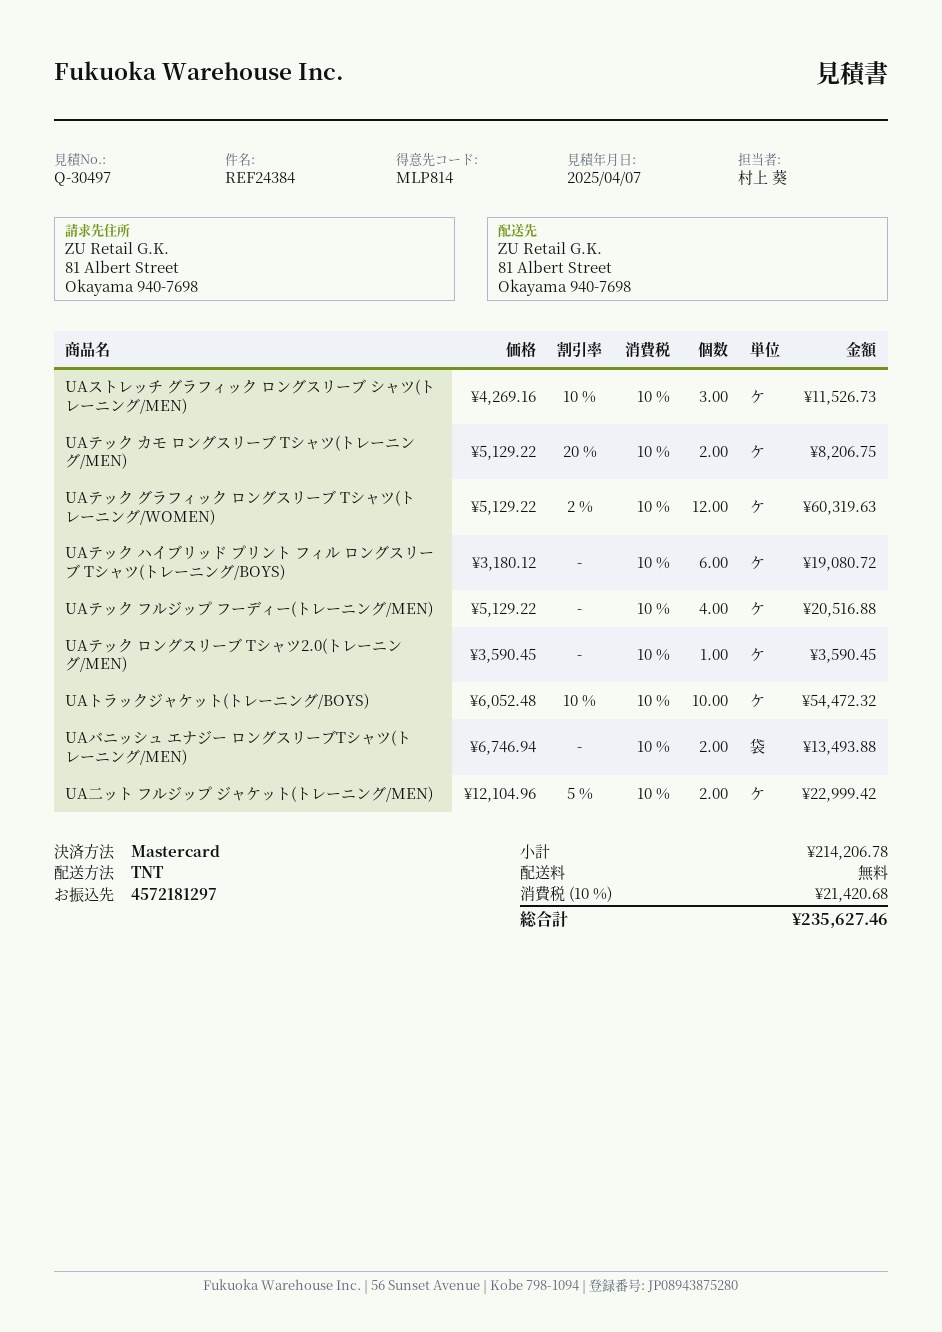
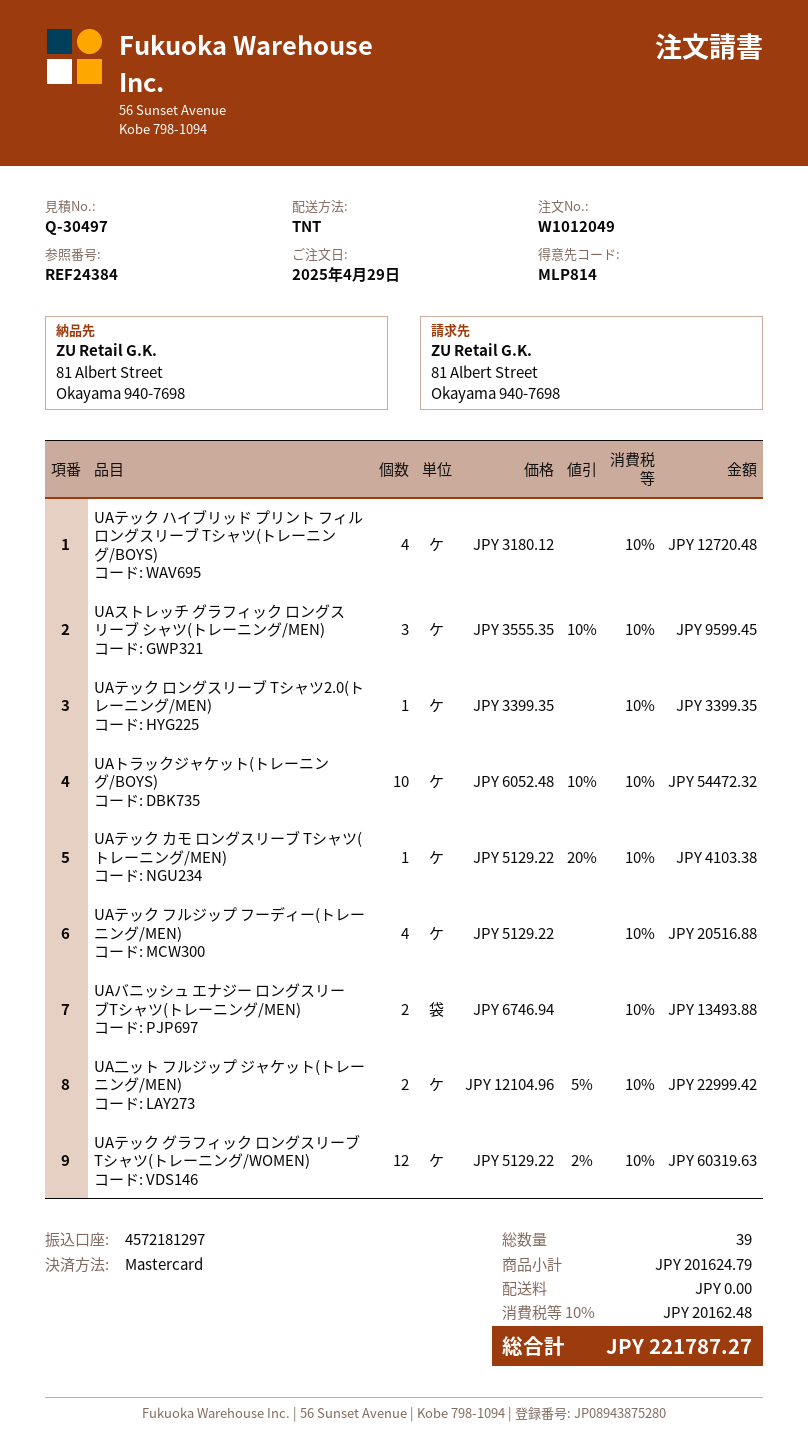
UAストレッチ グラフィック ロングスリーブ シャツ(トレーニング/MEN): 3 x 4269.16 - 10% = 11526.73 -> 3 x 3555.35 - 10% = 9599.45
UAテック カモ ロングスリーブ Tシャツ(トレーニング/MEN): 2 x 5129.22 - 20% = 8206.75 -> 1 x 5129.22 - 20% = 4103.38
UAテック ハイブリッド プリント フィル ロングスリーブ Tシャツ(トレーニング/BOYS): 6 x 3180.12 = 19080.72 -> 4 x 3180.12 = 12720.48
UAテック ロングスリーブ Tシャツ2.0(トレーニング/MEN): 1 x 3590.45 = 3590.45 -> 1 x 3399.35 = 3399.35
subtotal: 214206.78 -> 201624.79
tax: 10% = 21420.68 -> 10% = 20162.48
total: 235627.46 -> 221787.27

